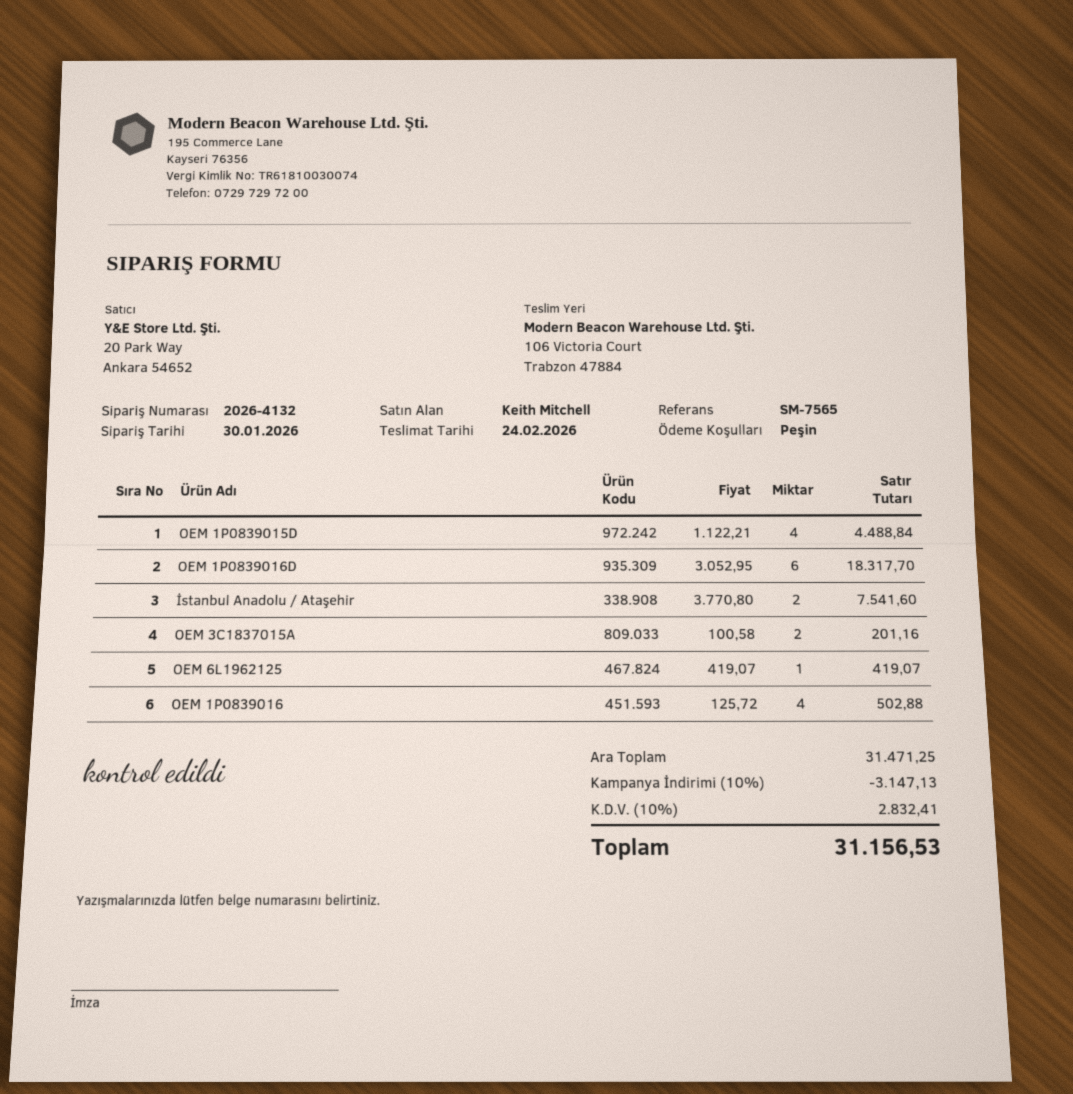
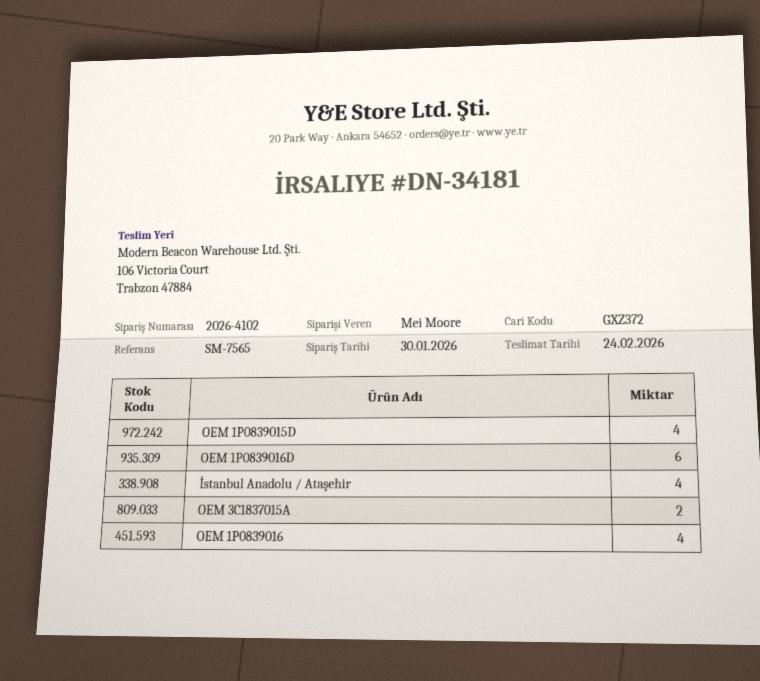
order number: 2026-4132 -> 2026-4102
ordered by: Keith Mitchell -> Mei Moore
İstanbul Anadolu / Ataşehir: 2 -> 4
OEM 6L1962125: 1 -> none

